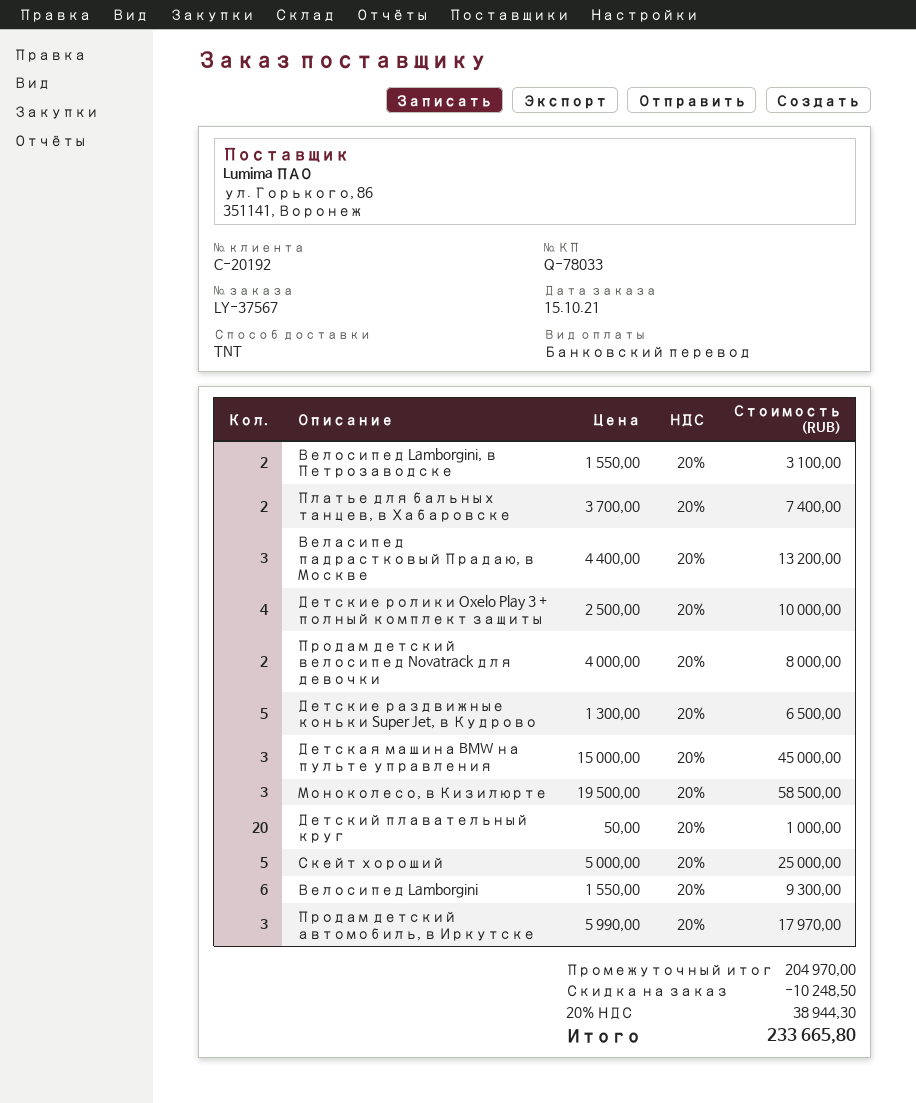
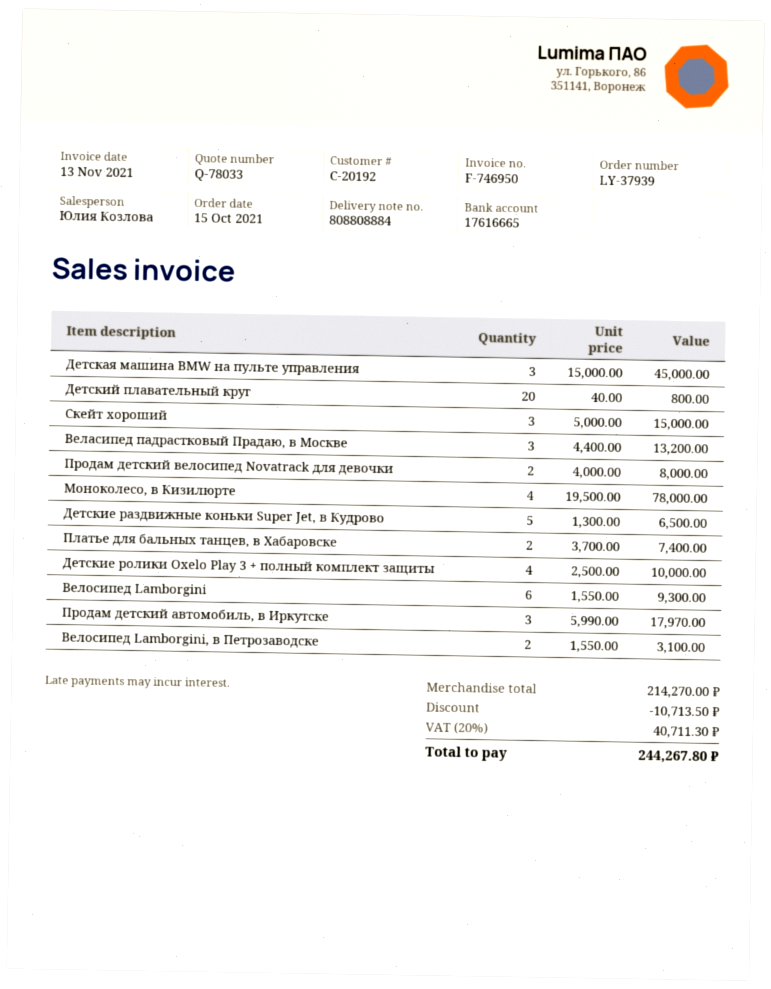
order number: LY-37567 -> LY-37939
Моноколесо, в Кизилюрте: 3 x 19500.00 = 58500.00 -> 4 x 19500.00 = 78000.00
Детский плавательный круг: 20 x 50.00 = 1000.00 -> 20 x 40.00 = 800.00
Скейт хороший: 5 x 5000.00 = 25000.00 -> 3 x 5000.00 = 15000.00
subtotal: 204970.00 -> 214270.00
discount: 10248.50 -> 10713.50
tax: 20% = 38944.30 -> 20% = 40711.30
total: 233665.80 -> 244267.80

